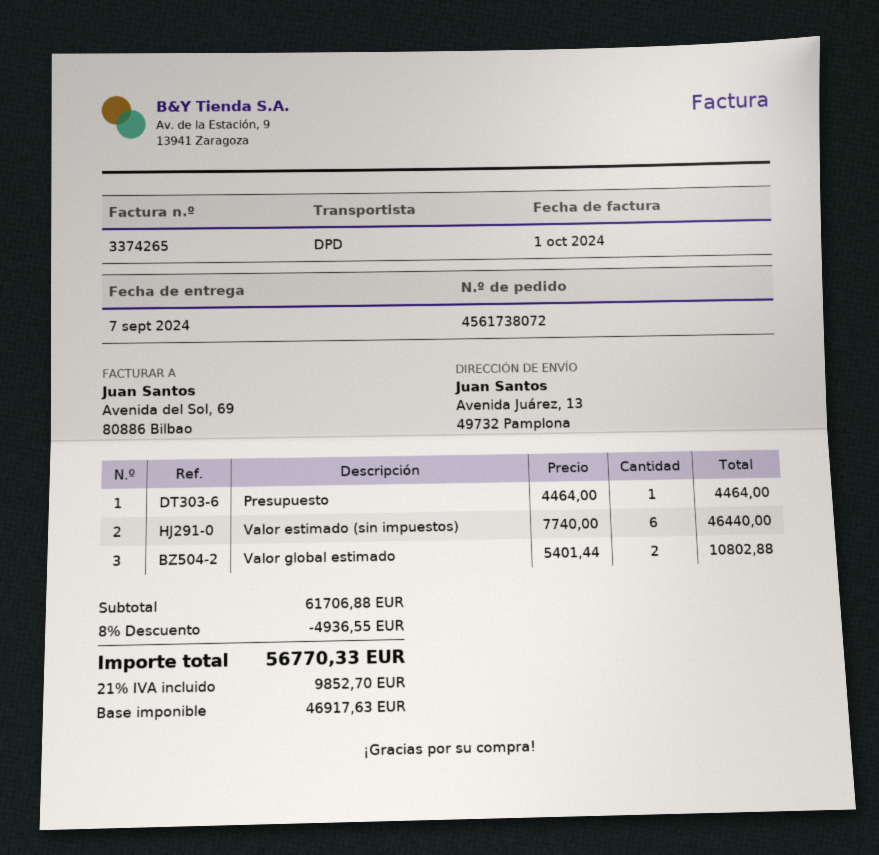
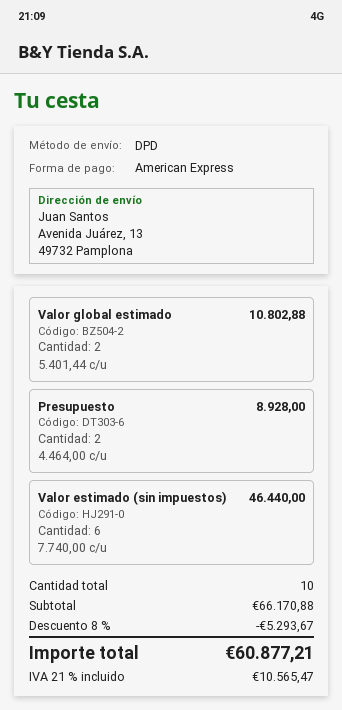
Presupuesto: 1 x 4464.00 = 4464.00 -> 2 x 4464.00 = 8928.00
subtotal: 61706.88 -> 66170.88
discount: 8% = 4936.55 -> 8% = 5293.67
tax: 21% = 9852.70 -> 21% = 10565.47
total: 56770.33 -> 60877.21

